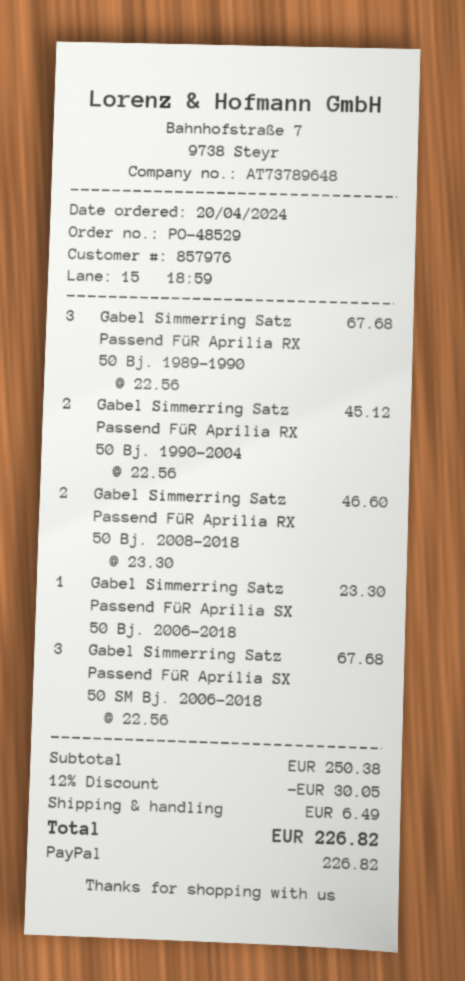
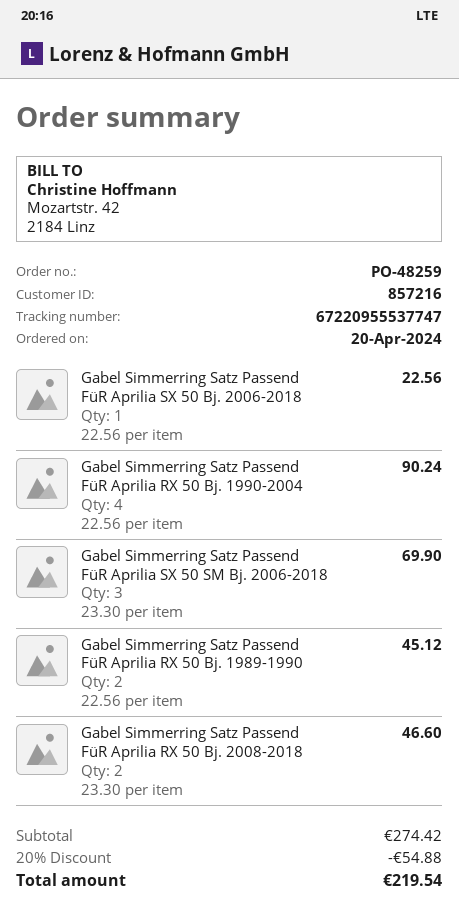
order number: PO-48529 -> PO-48259
customer number: 857976 -> 857216
Gabel Simmerring Satz Passend FüR Aprilia RX 50 Bj. 1989-1990: 3 x 22.56 = 67.68 -> 2 x 22.56 = 45.12
Gabel Simmerring Satz Passend FüR Aprilia RX 50 Bj. 1990-2004: 2 x 22.56 = 45.12 -> 4 x 22.56 = 90.24
Gabel Simmerring Satz Passend FüR Aprilia SX 50 Bj. 2006-2018: 1 x 23.30 = 23.30 -> 1 x 22.56 = 22.56
Gabel Simmerring Satz Passend FüR Aprilia SX 50 SM Bj. 2006-2018: 3 x 22.56 = 67.68 -> 3 x 23.30 = 69.90
subtotal: 250.38 -> 274.42
discount: 12% = 30.05 -> 20% = 54.88
shipping: 6.49 -> none
total: 226.82 -> 219.54

